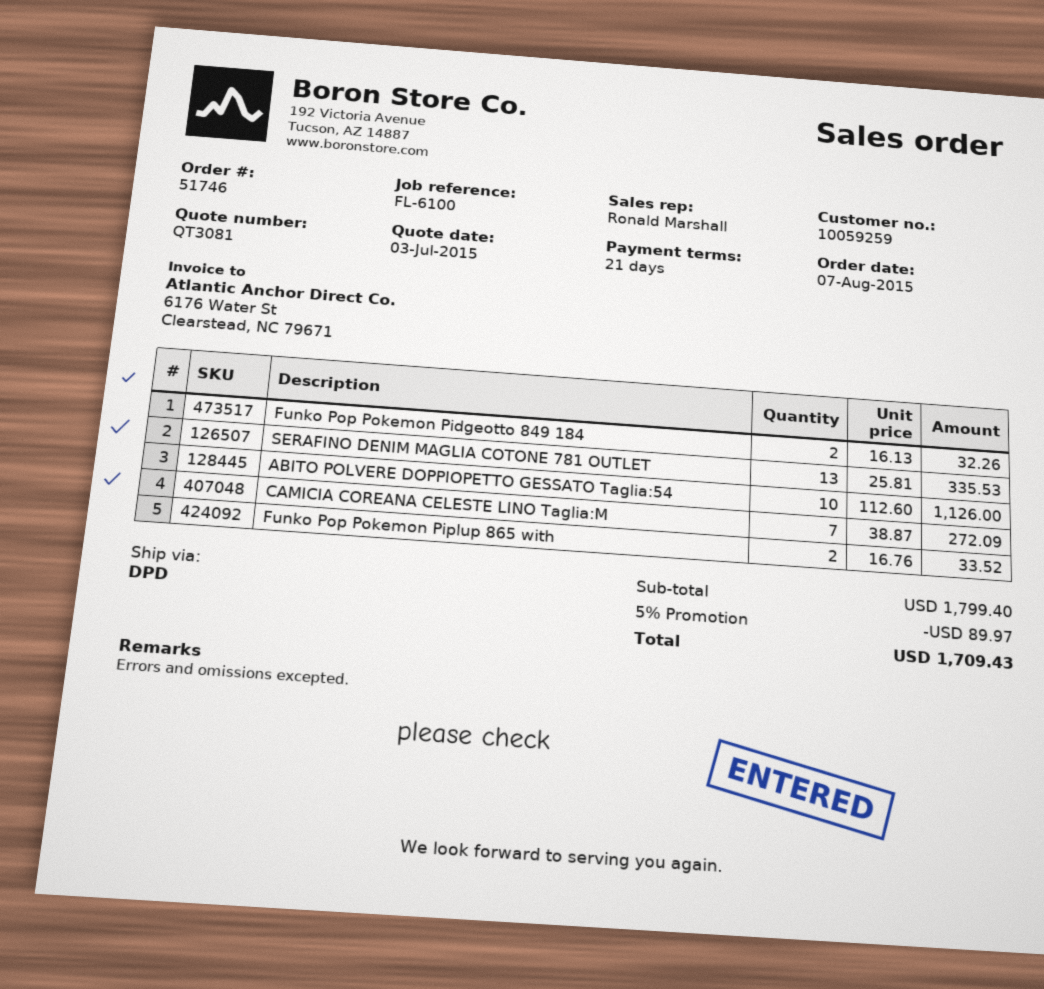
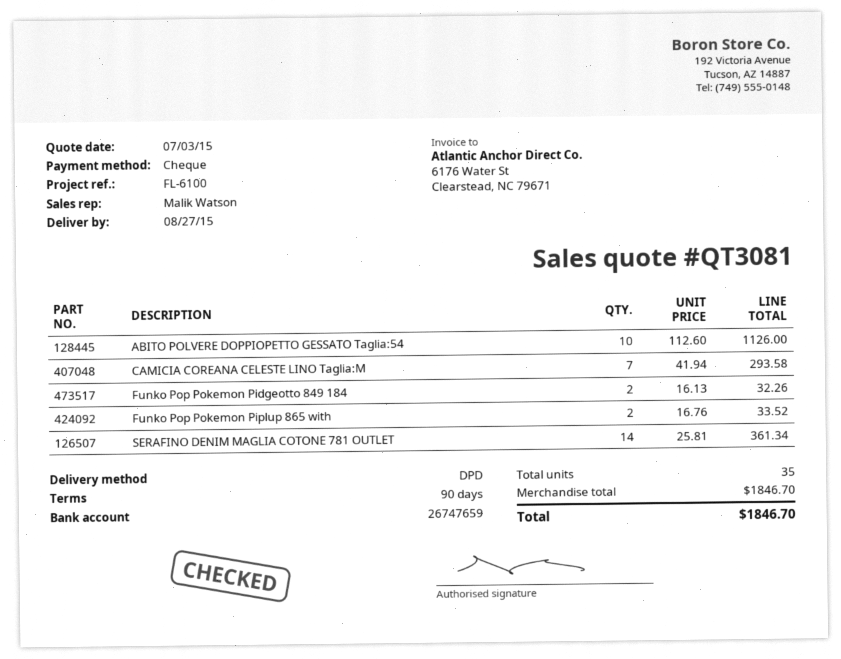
payment terms: 21 days -> 90 days
sales rep: Ronald Marshall -> Malik Watson
SERAFINO DENIM MAGLIA COTONE 781 OUTLET: 13 x 25.81 = 335.53 -> 14 x 25.81 = 361.34
CAMICIA COREANA CELESTE LINO Taglia:M: 7 x 38.87 = 272.09 -> 7 x 41.94 = 293.58
subtotal: 1799.40 -> 1846.70
discount: 5% = 89.97 -> none
total: 1709.43 -> 1846.70

